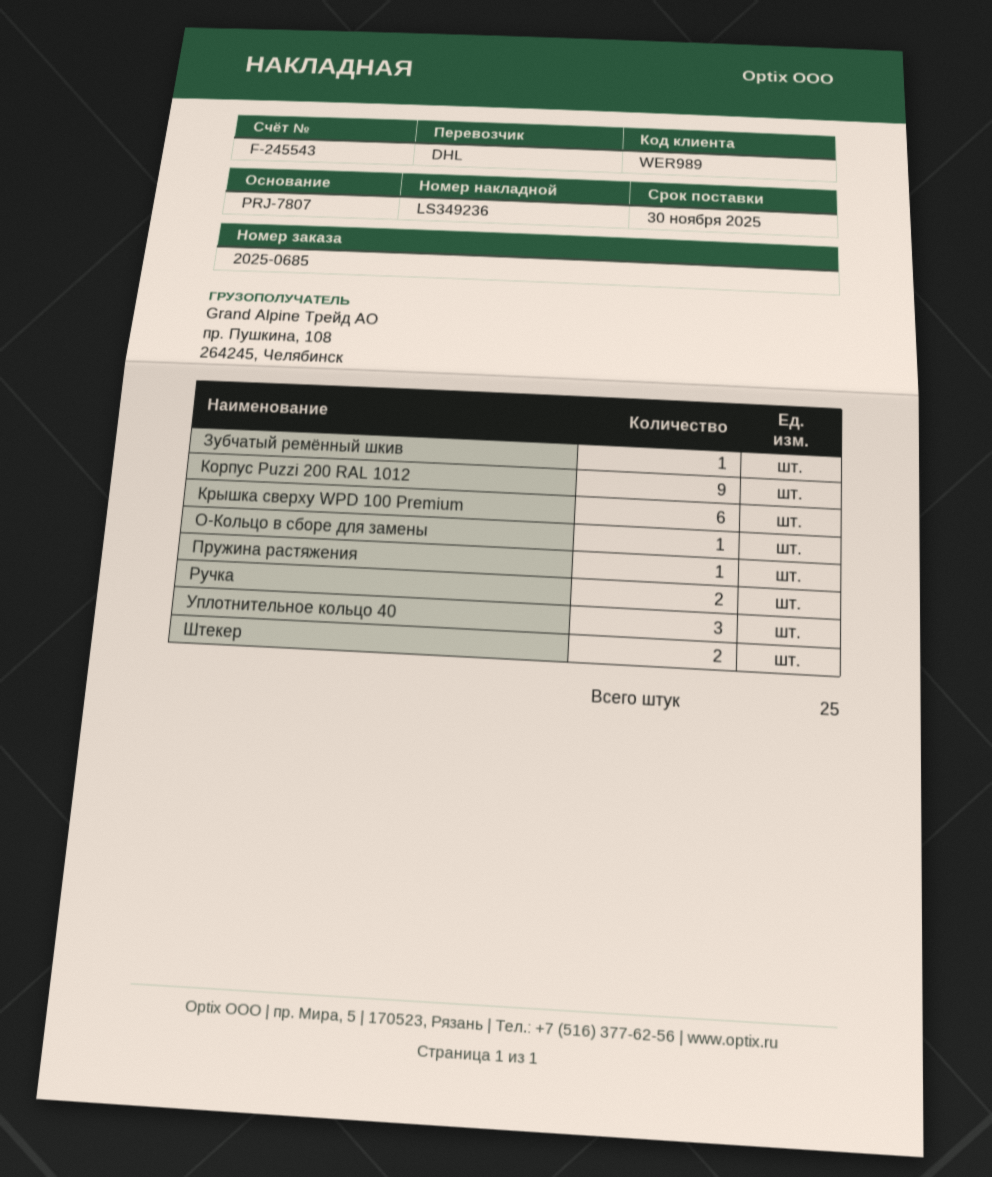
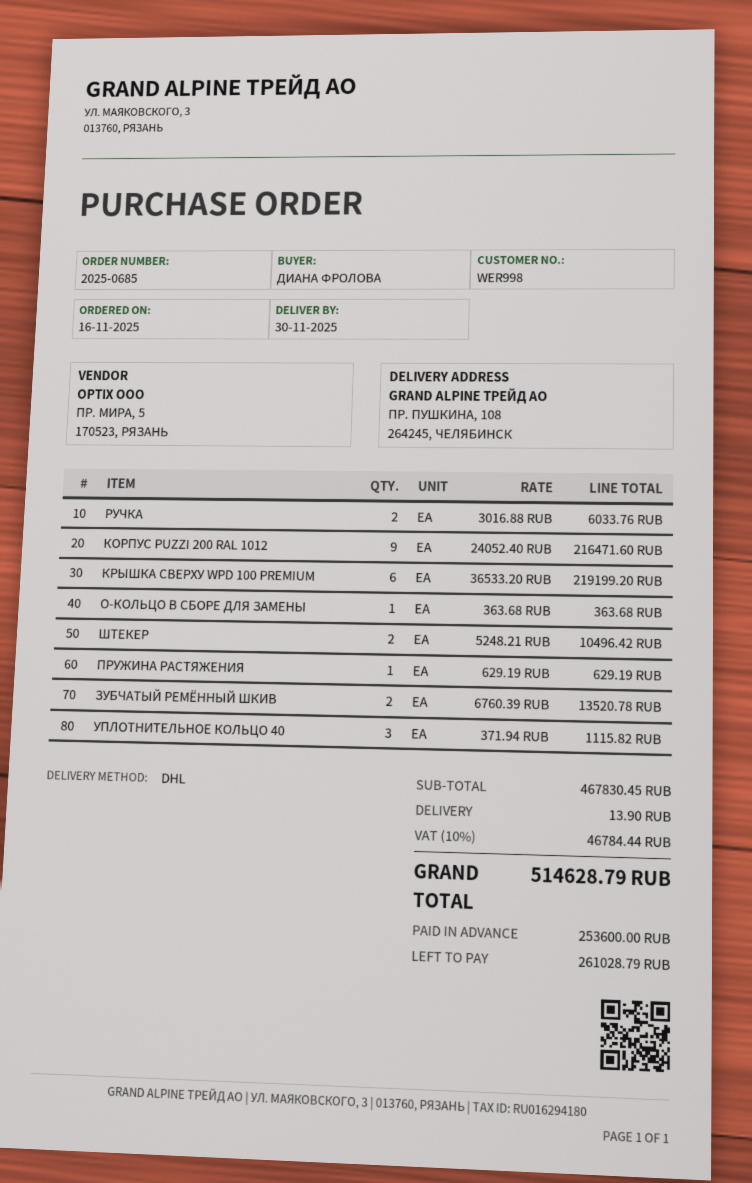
customer number: WER989 -> WER998
Зубчатый ремённый шкив: 1 -> 2

